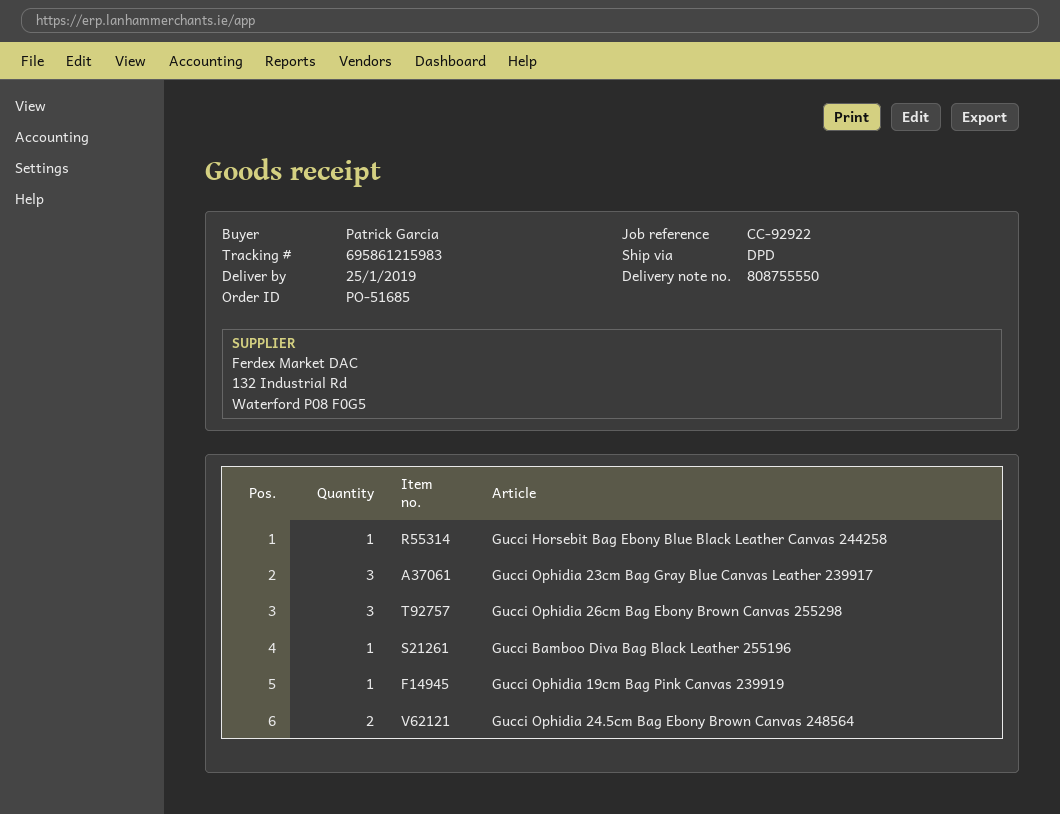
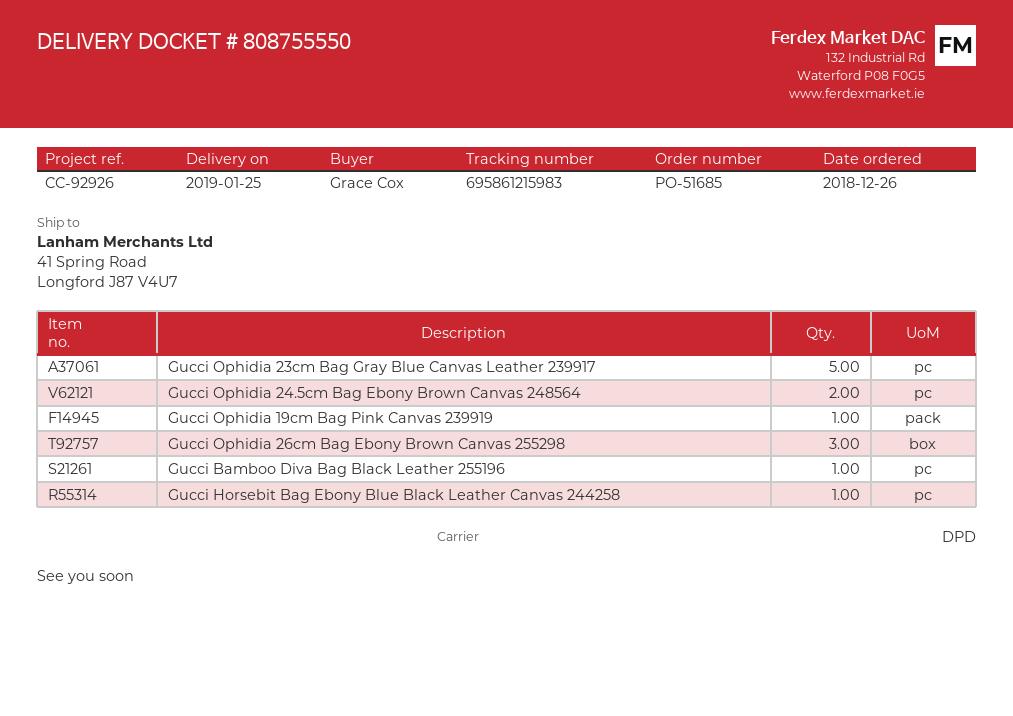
reference: CC-92922 -> CC-92926
ordered by: Patrick Garcia -> Grace Cox
Gucci Ophidia 23cm Bag Gray Blue Canvas Leather 239917: 3 -> 5

